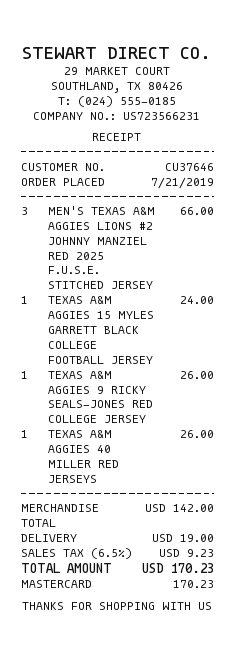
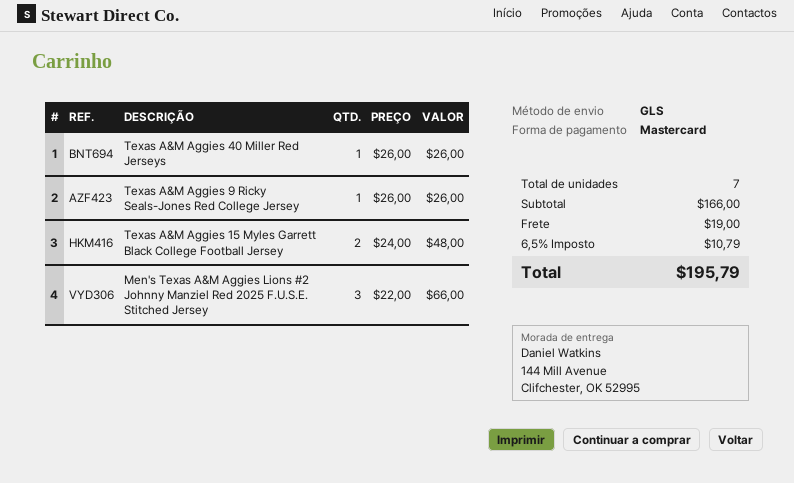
TEXAS A&M AGGIES 15 MYLES GARRETT BLACK COLLEGE FOOTBALL JERSEY: 1 for 24.00 -> 2 for 48.00
subtotal: 142.00 -> 166.00
tax: 6.5% = 9.23 -> 6.5% = 10.79
total: 170.23 -> 195.79

